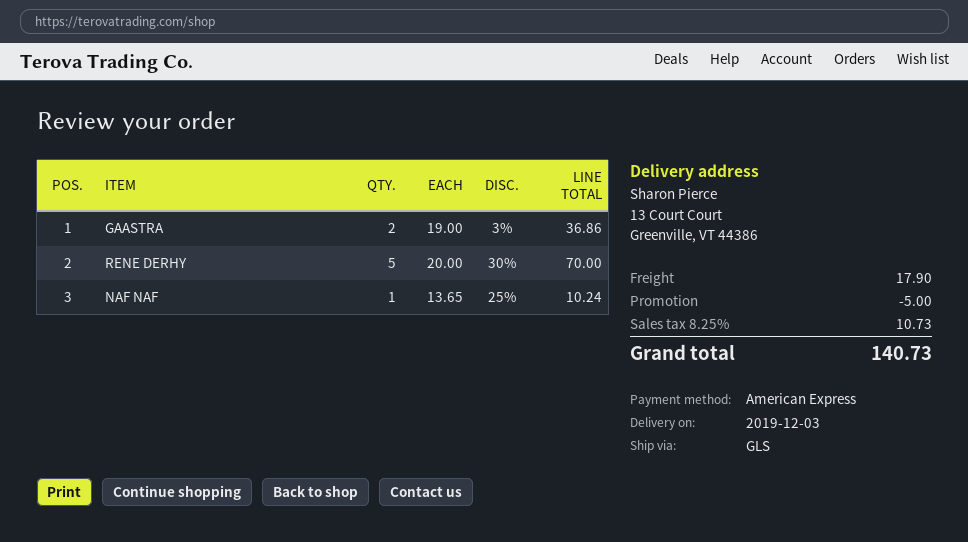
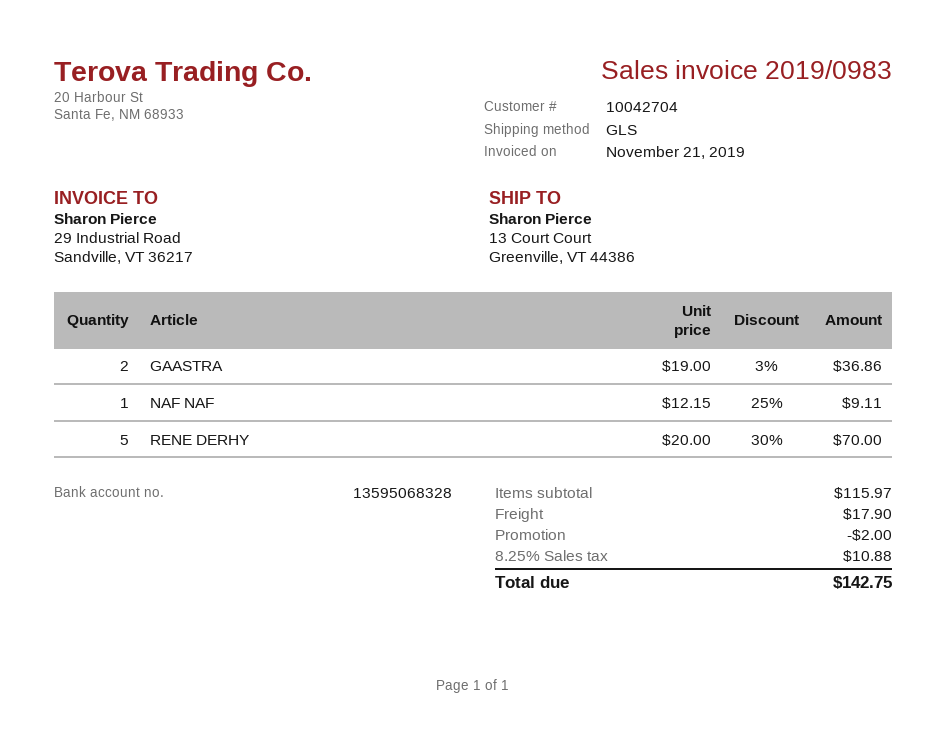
NAF NAF: 1 x 13.65 - 25% = 10.24 -> 1 x 12.15 - 25% = 9.11
discount: 5.00 -> 2.00
tax: 8.25% = 10.73 -> 8.25% = 10.88
total: 140.73 -> 142.75

